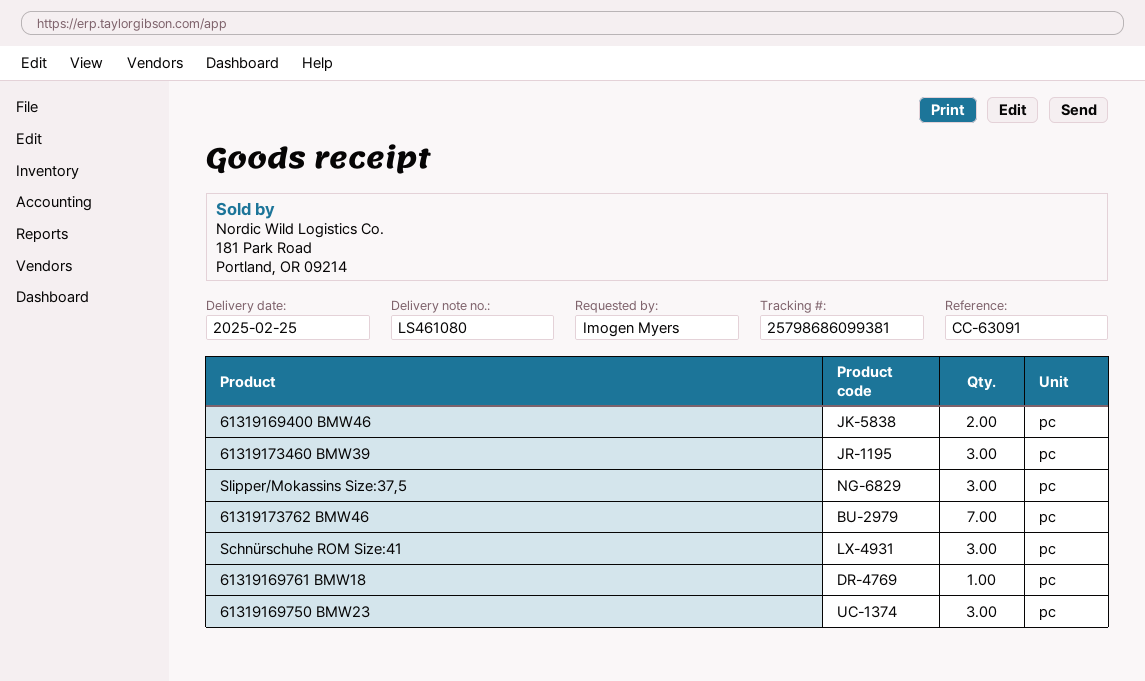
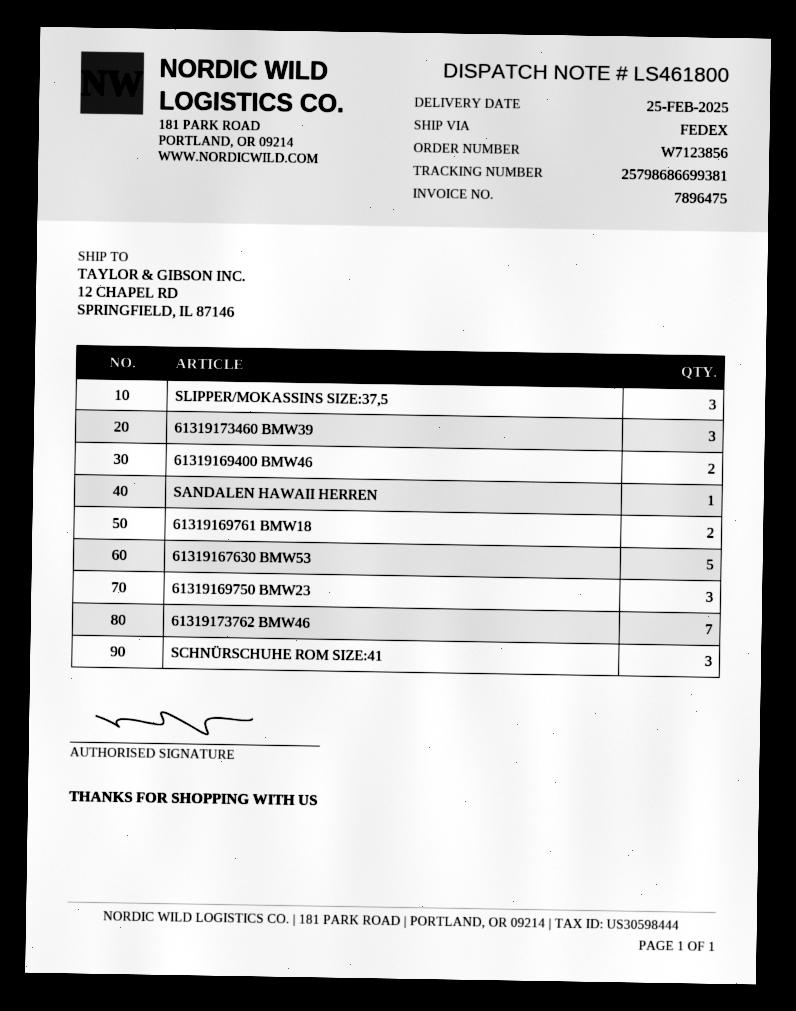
delivery note number: LS461080 -> LS461800
tracking number: 25798686099381 -> 25798686699381
61319169761 BMW18: 1 -> 2
SANDALEN HAWAII HERREN: none -> 1
61319167630 BMW53: none -> 5

